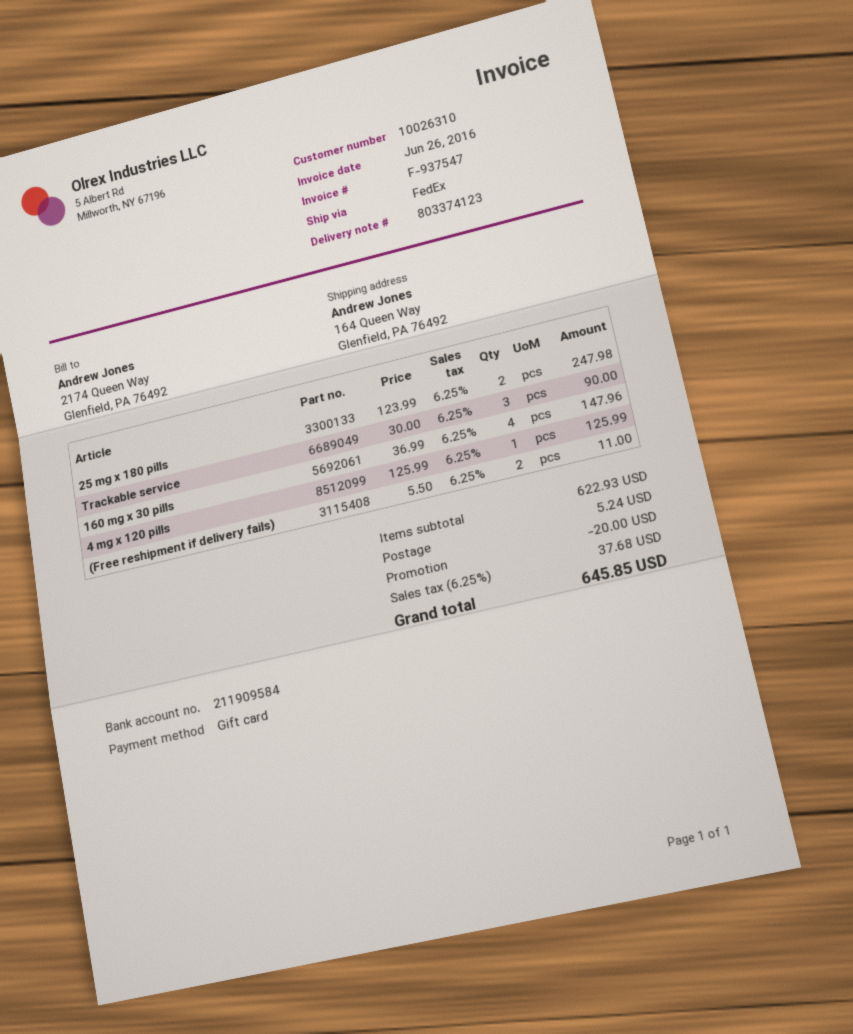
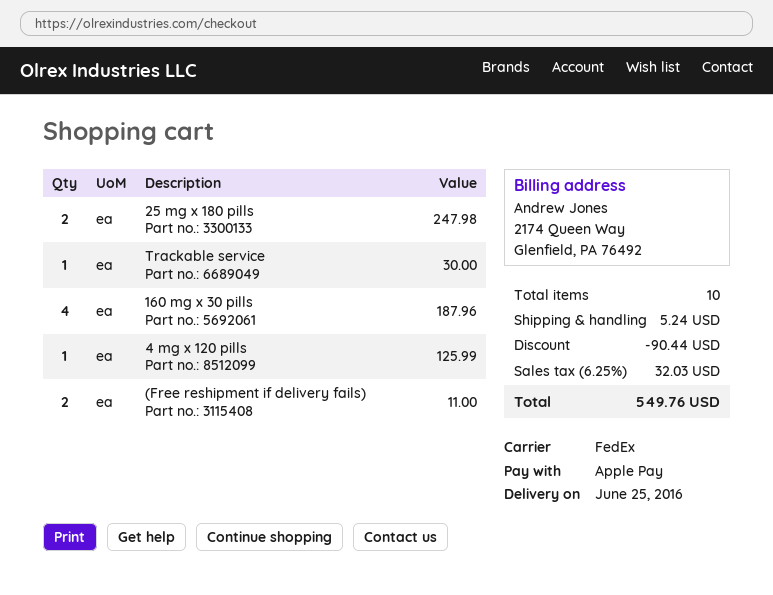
payment method: gift card -> Apple Pay
Trackable service: 3 for 90.00 -> 1 for 30.00
160 mg x 30 pills: 4 for 147.96 -> 4 for 187.96
discount: 20.00 -> 90.44
tax: 6.25% = 37.68 -> 6.25% = 32.03
total: 645.85 -> 549.76

